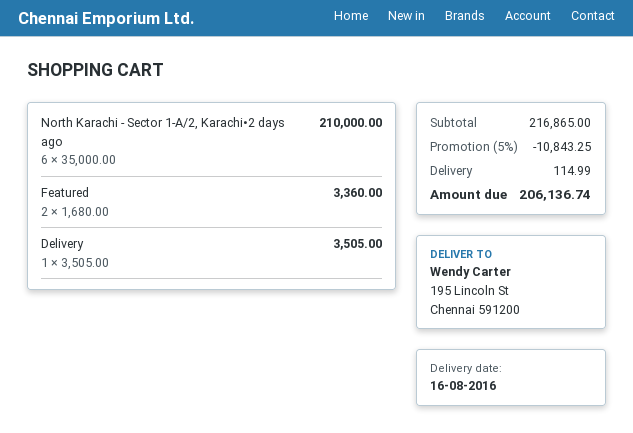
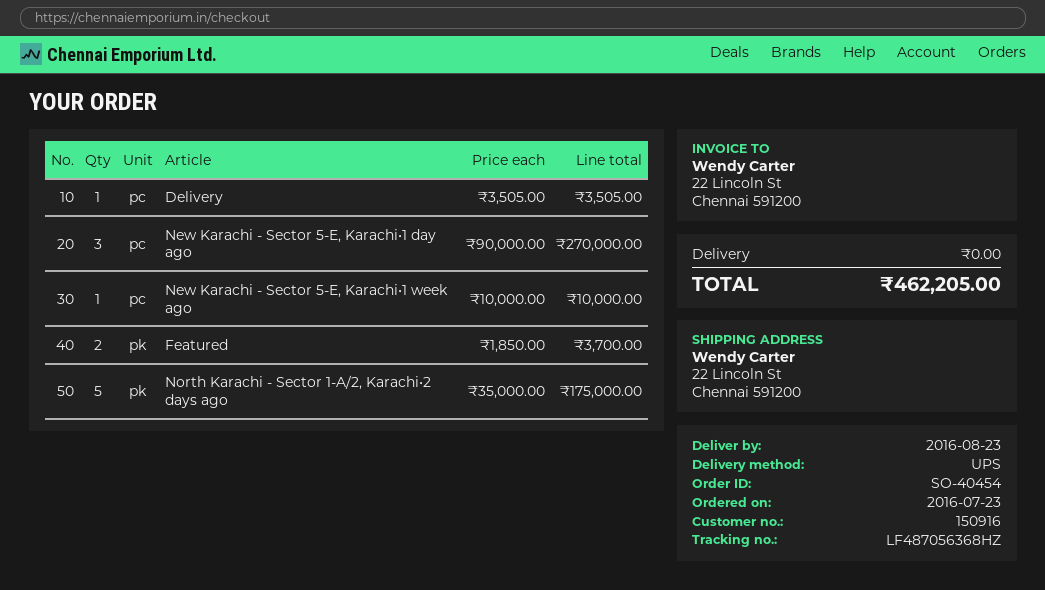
delivery date: 2016-08-16 -> 2016-08-23
ship to: 195 Lincoln St, Chennai 591200 -> 22 Lincoln St, Chennai 591200
North Karachi - Sector 1-A/2, Karachi•2 days ago: 6 x 35000.00 = 210000.00 -> 5 x 35000.00 = 175000.00
Featured: 2 x 1680.00 = 3360.00 -> 2 x 1850.00 = 3700.00
New Karachi - Sector 5-E, Karachi•1 day ago: none -> 3 x 90000.00 = 270000.00
New Karachi - Sector 5-E, Karachi•1 week ago: none -> 1 x 10000.00 = 10000.00
discount: 5% = 10843.25 -> none
shipping: 114.99 -> 0.00
total: 206136.74 -> 462205.00

